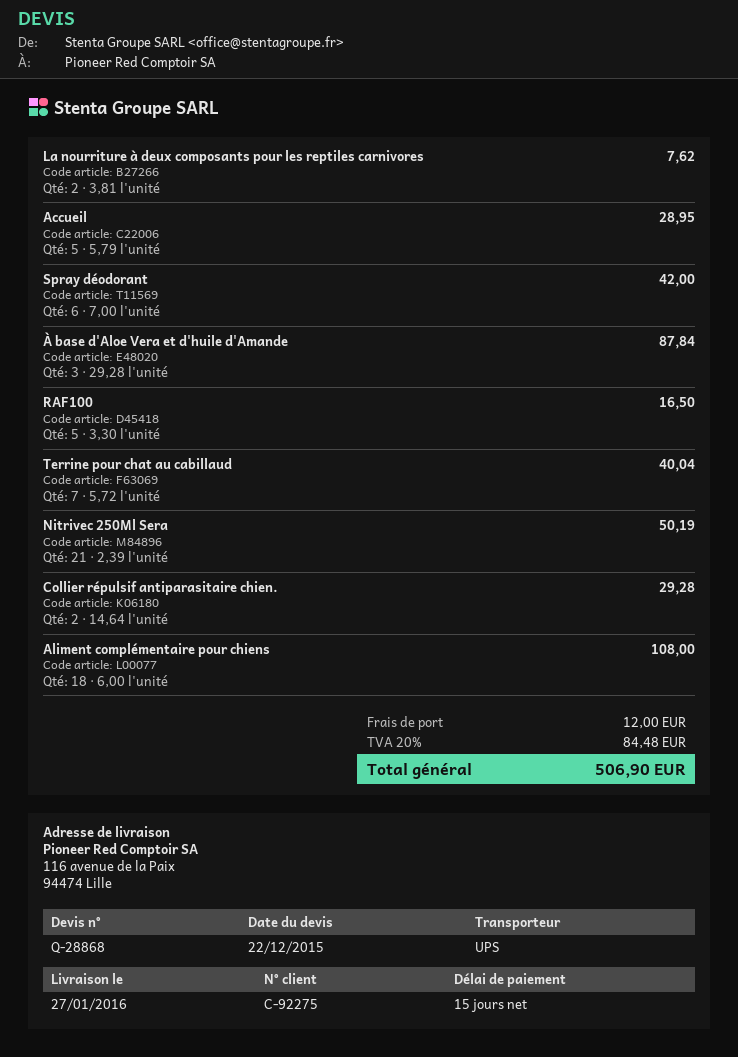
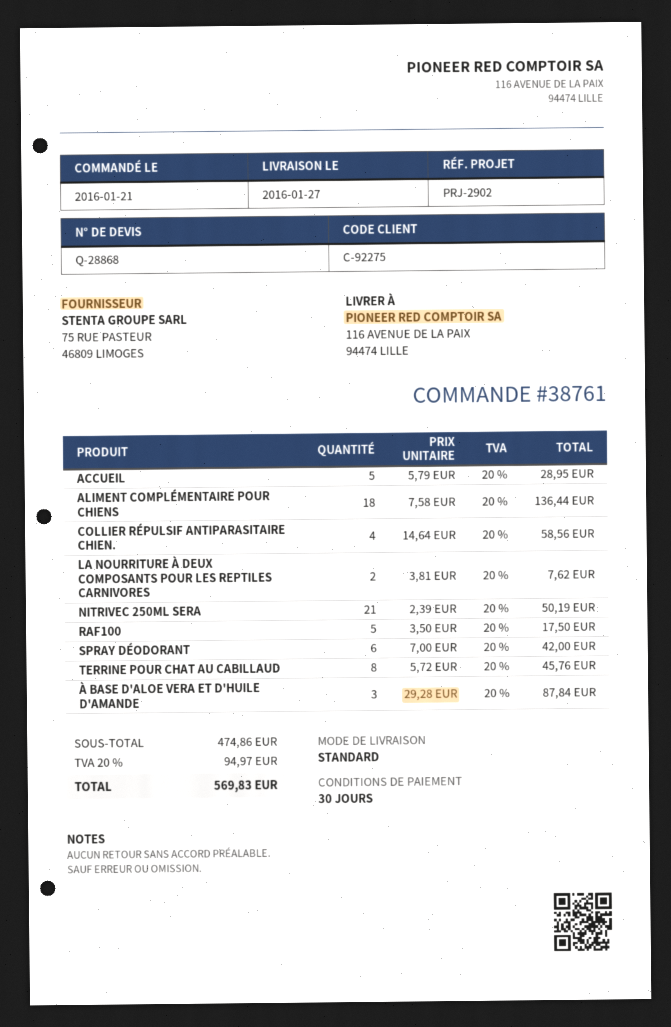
payment terms: 15 days -> 30 days
shipping method: UPS -> standard
RAF100: 5 x 3.30 = 16.50 -> 5 x 3.50 = 17.50
Terrine pour chat au cabillaud: 7 x 5.72 = 40.04 -> 8 x 5.72 = 45.76
Collier répulsif antiparasitaire chien.: 2 x 14.64 = 29.28 -> 4 x 14.64 = 58.56
Aliment complémentaire pour chiens: 18 x 6.00 = 108.00 -> 18 x 7.58 = 136.44
shipping: 12.00 -> none
tax: 20% = 84.48 -> 20% = 94.97
total: 506.90 -> 569.83

